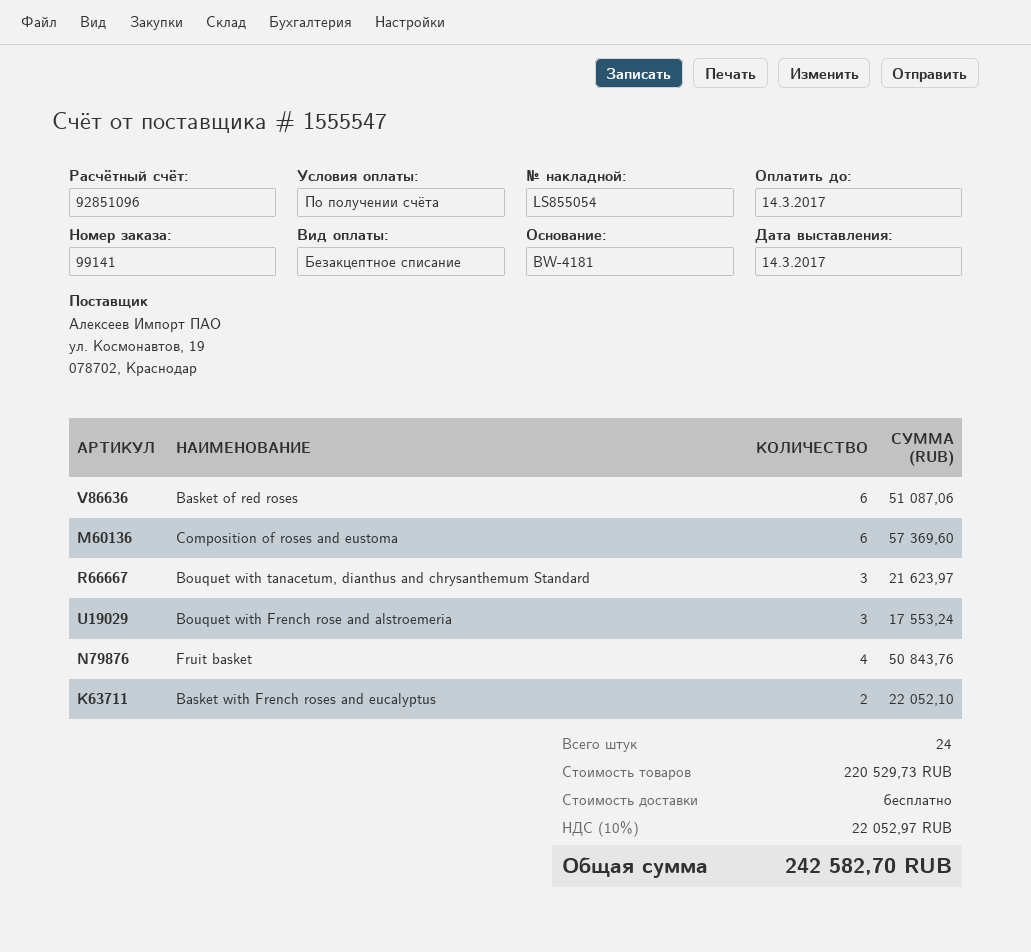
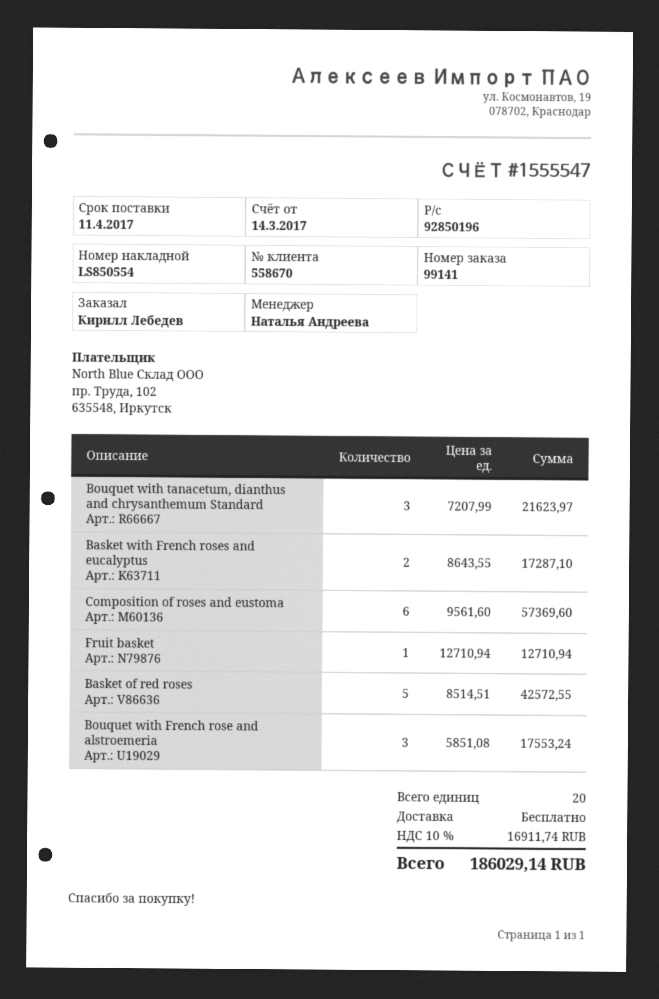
delivery note number: LS855054 -> LS850554
bank account: 92851096 -> 92850196
Basket of red roses: 6 for 51087.06 -> 5 for 42572.55
Fruit basket: 4 for 50843.76 -> 1 for 12710.94
Basket with French roses and eucalyptus: 2 for 22052.10 -> 2 for 17287.10
total quantity: 24 -> 20
tax: 10% = 22052.97 -> 10% = 16911.74
total: 242582.70 -> 186029.14

